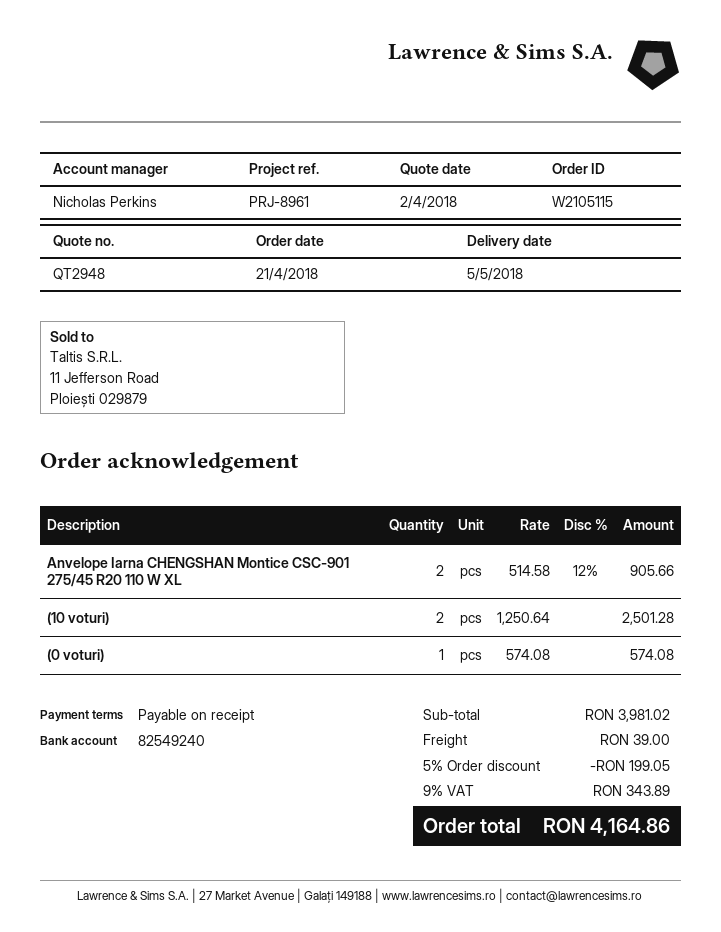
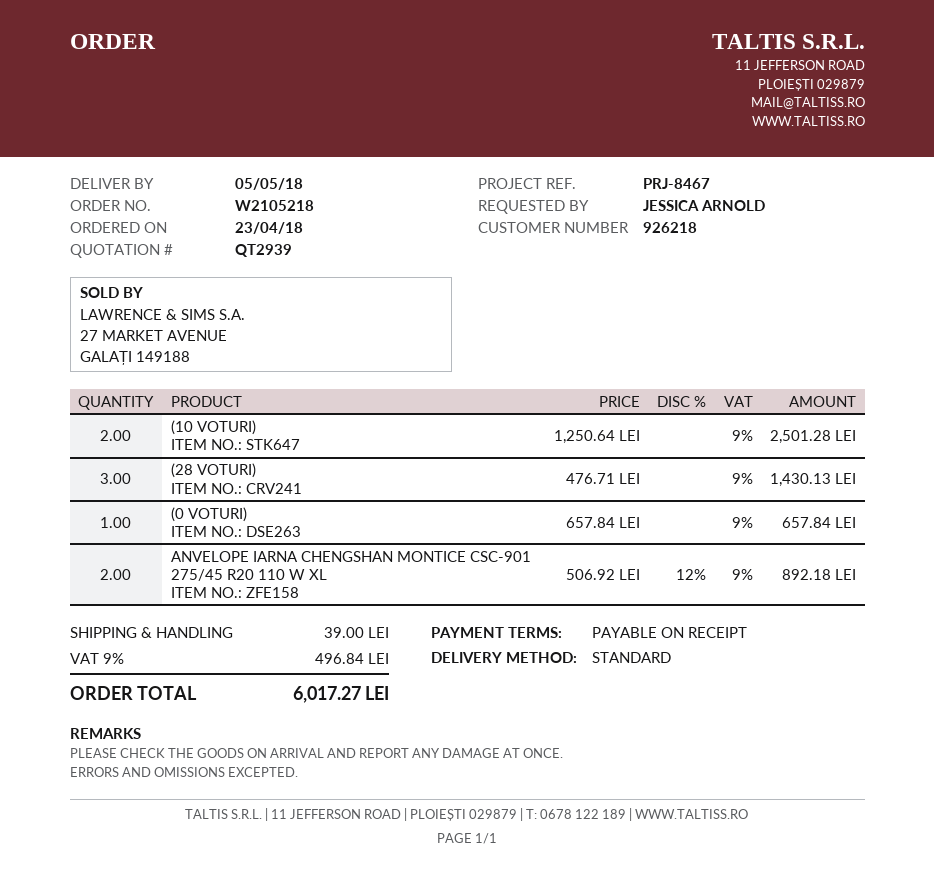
quote number: QT2948 -> QT2939
order number: W2105115 -> W2105218
order date: 2018-04-21 -> 2018-04-23
reference: PRJ-8961 -> PRJ-8467
Anvelope Iarna CHENGSHAN Montice CSC-901 275/45 R20 110 W XL: 2 x 514.58 - 12% = 905.66 -> 2 x 506.92 - 12% = 892.18
(0 voturi): 1 x 574.08 = 574.08 -> 1 x 657.84 = 657.84
(28 VOTURI): none -> 3 x 476.71 = 1430.13
discount: 5% = 199.05 -> none
tax: 9% = 343.89 -> 9% = 496.84
total: 4164.86 -> 6017.27

